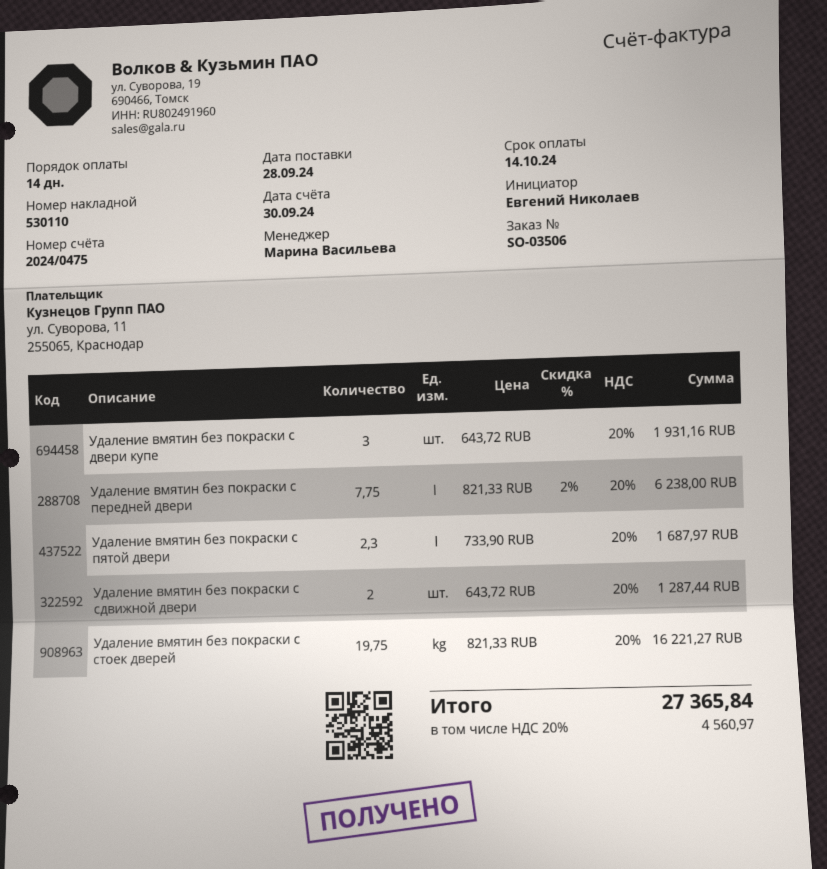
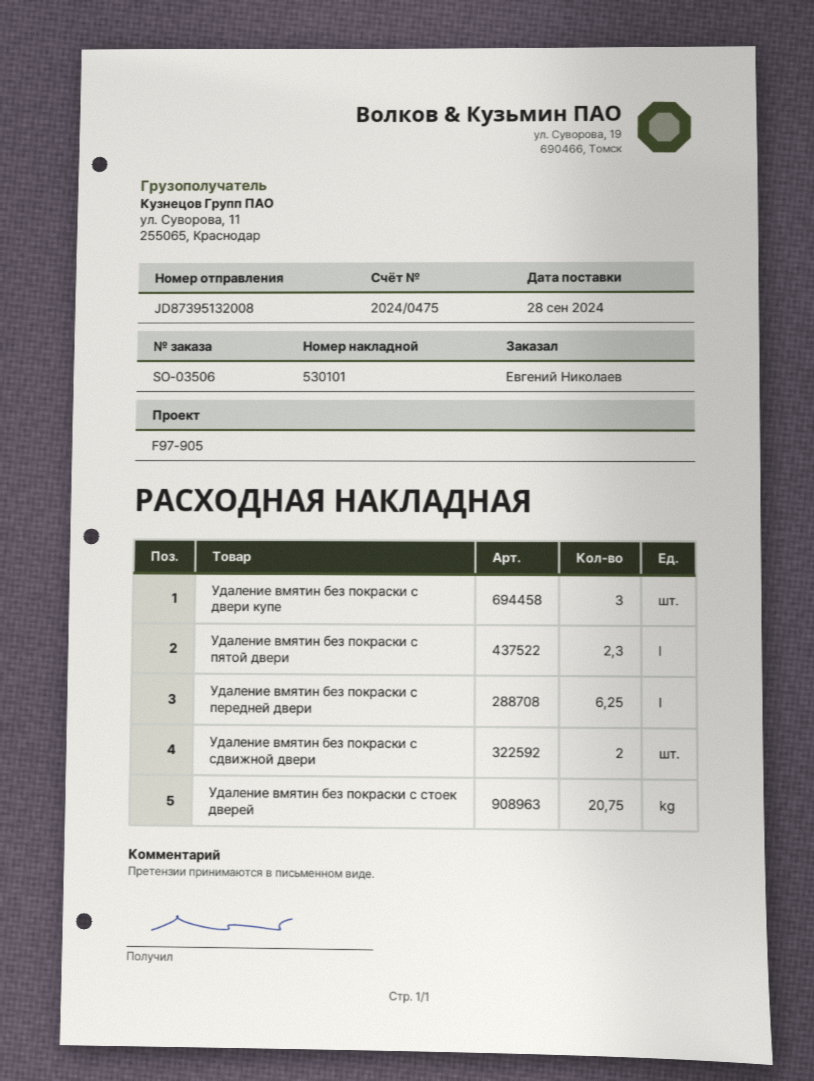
delivery note number: 530110 -> 530101
Удаление вмятин без покраски с передней двери: 7.75 -> 6.25
Удаление вмятин без покраски с стоек дверей: 19.75 -> 20.75

